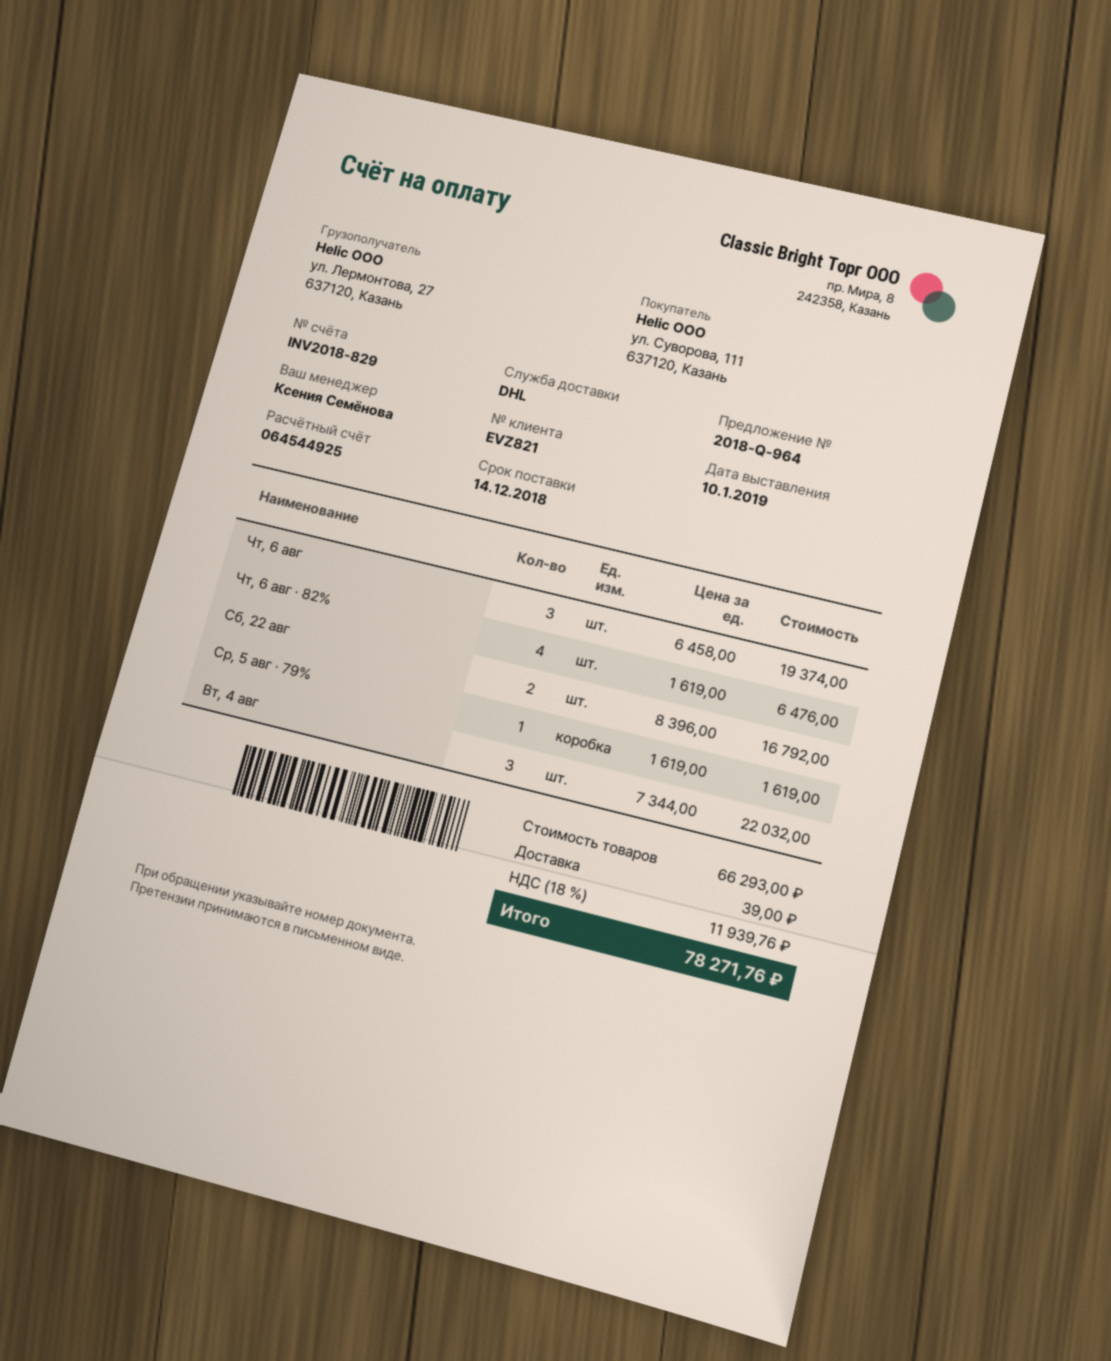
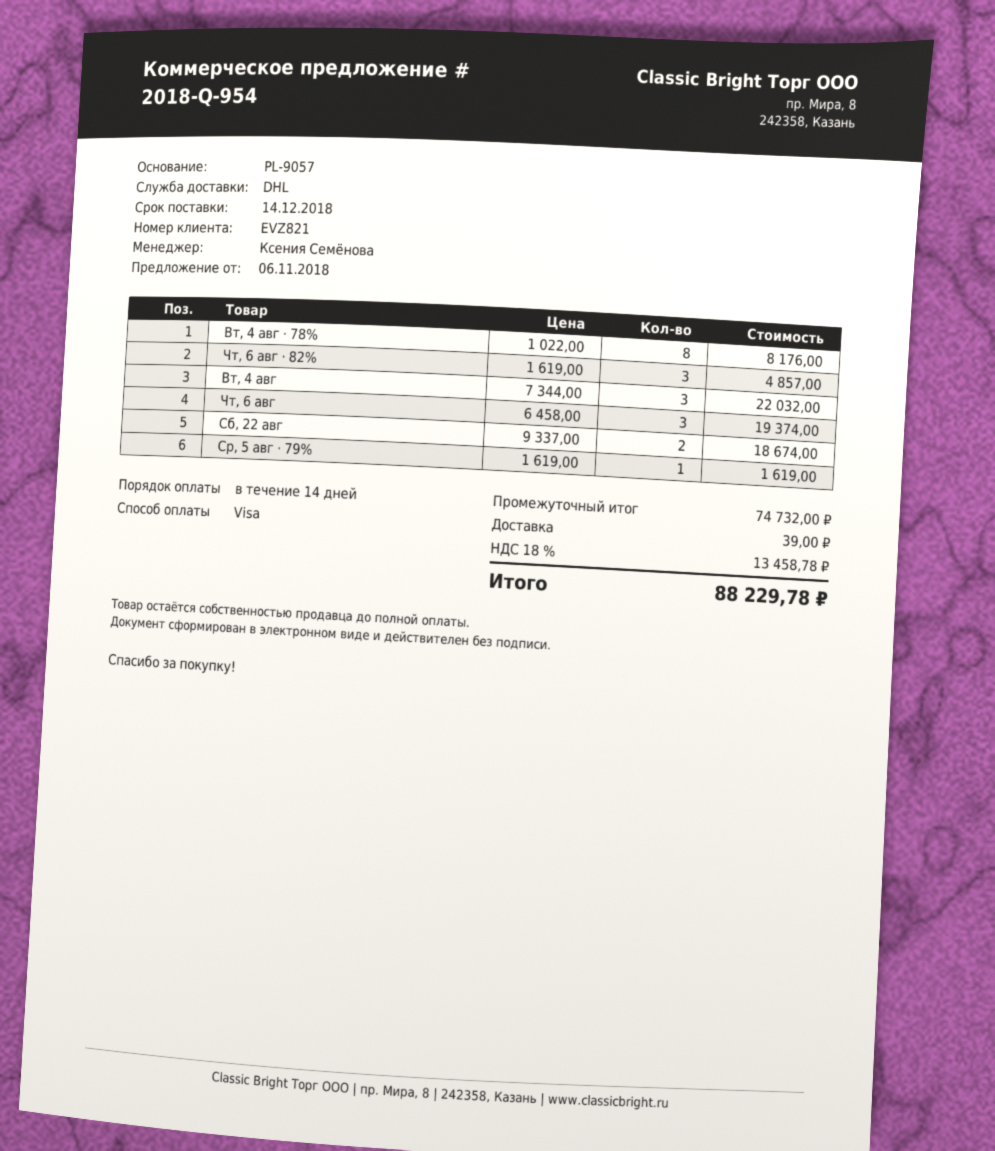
quote number: 2018-Q-964 -> 2018-Q-954
Чт, 6 авг · 82%: 4 x 1619.00 = 6476.00 -> 3 x 1619.00 = 4857.00
Сб, 22 авг: 2 x 8396.00 = 16792.00 -> 2 x 9337.00 = 18674.00
Вт, 4 авг · 78%: none -> 8 x 1022.00 = 8176.00
subtotal: 66293.00 -> 74732.00
tax: 18% = 11939.76 -> 18% = 13458.78
total: 78271.76 -> 88229.78

